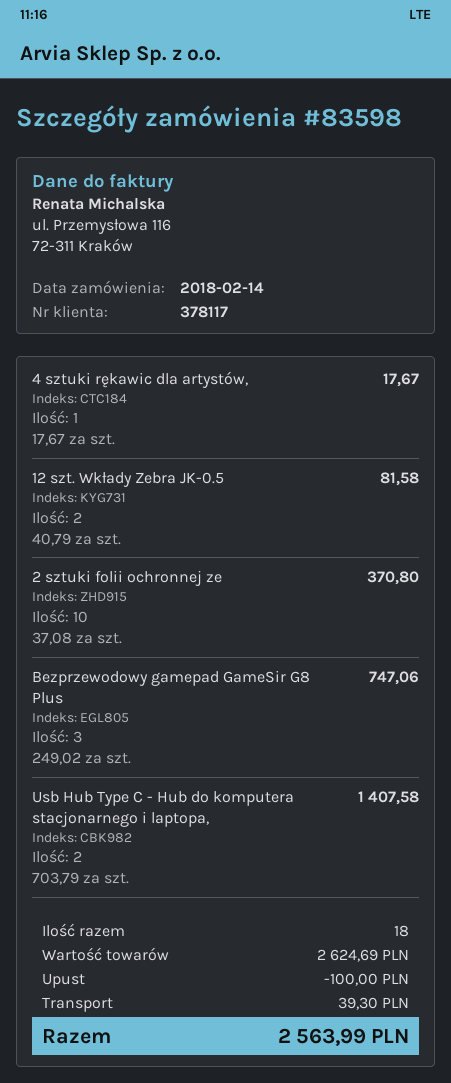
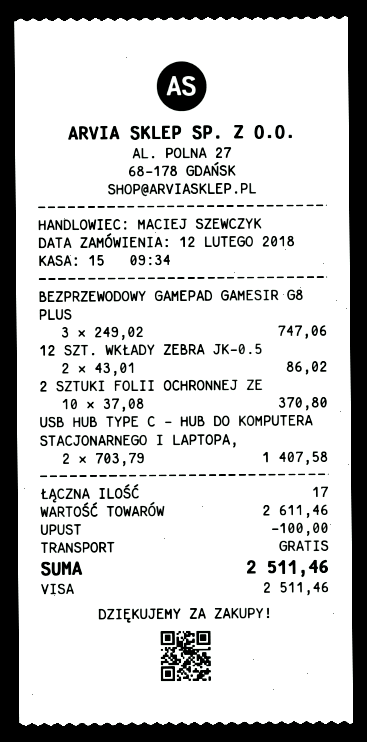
order date: 2018-02-14 -> 2018-02-12
4 sztuki rękawic dla artystów,: 1 x 17.67 = 17.67 -> none
12 szt. Wkłady Zebra JK-0.5: 2 x 40.79 = 81.58 -> 2 x 43.01 = 86.02
total quantity: 18 -> 17
subtotal: 2624.69 -> 2611.46
shipping: 39.30 -> 0.00
total: 2563.99 -> 2511.46

